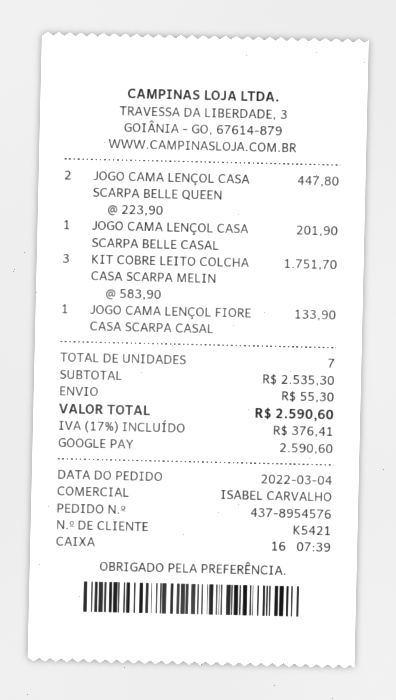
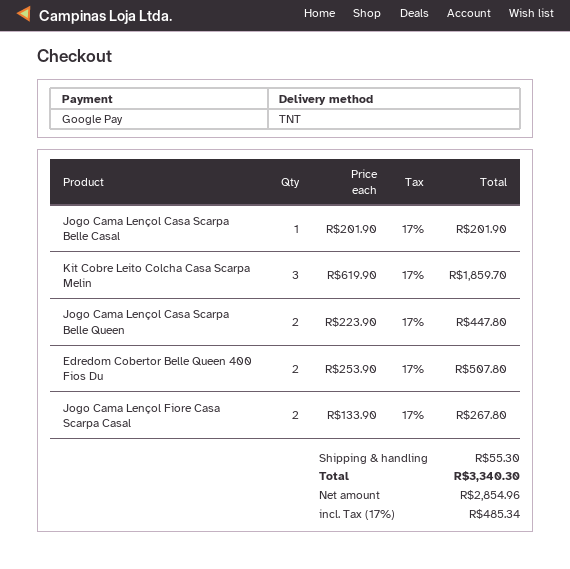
KIT COBRE LEITO COLCHA CASA SCARPA MELIN: 3 x 583.90 = 1751.70 -> 3 x 619.90 = 1859.70
JOGO CAMA LENÇOL FIORE CASA SCARPA CASAL: 1 x 133.90 = 133.90 -> 2 x 133.90 = 267.80
Edredom Cobertor Belle Queen 400 Fios Du: none -> 2 x 253.90 = 507.80
tax: 17% = 376.41 -> 17% = 485.34
total: 2590.60 -> 3340.30

